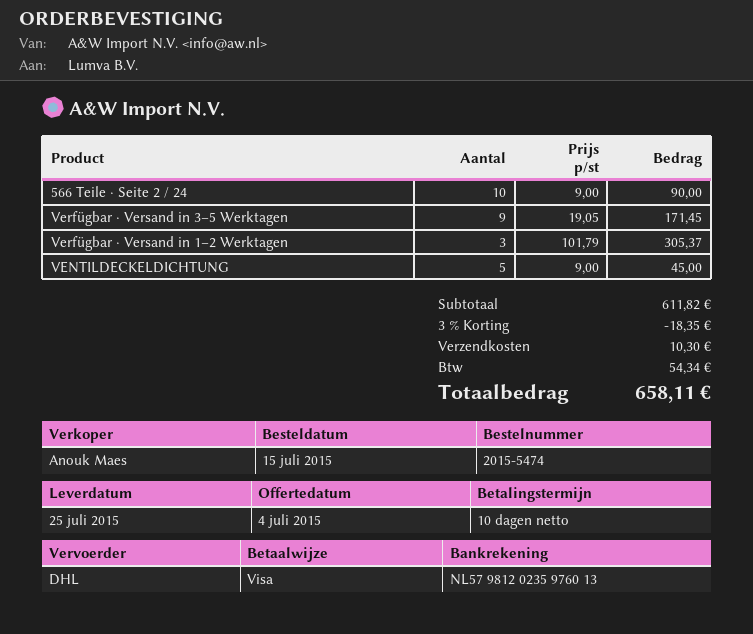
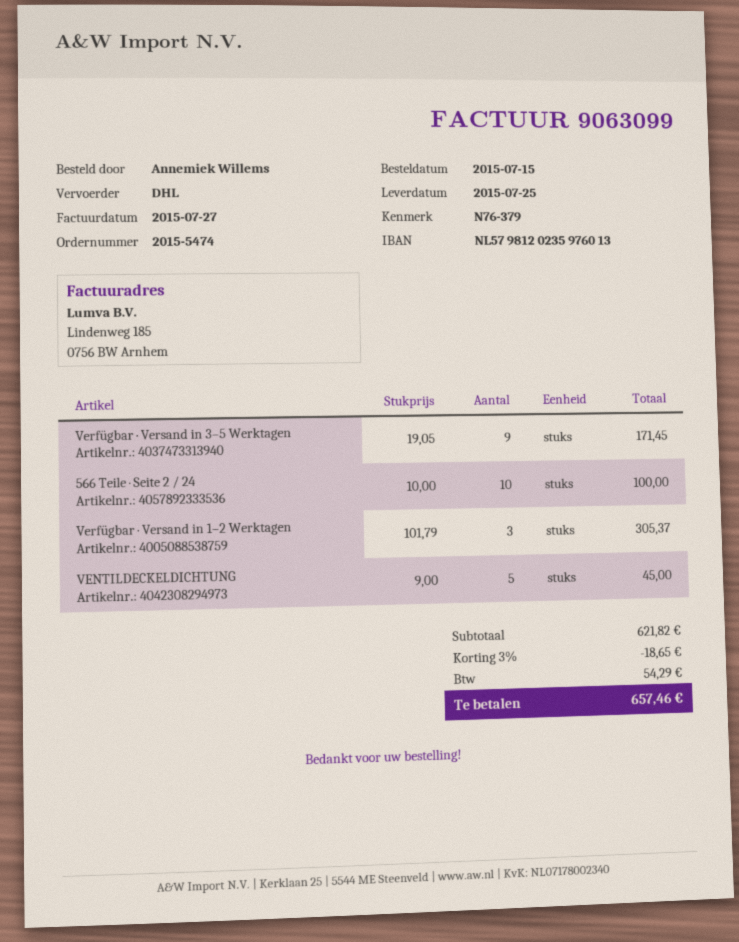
566 Teile · Seite 2 / 24: 10 x 9.00 = 90.00 -> 10 x 10.00 = 100.00
subtotal: 611.82 -> 621.82
discount: 3% = 18.35 -> 3% = 18.65
shipping: 10.30 -> none
tax: 54.34 -> 54.29
total: 658.11 -> 657.46

